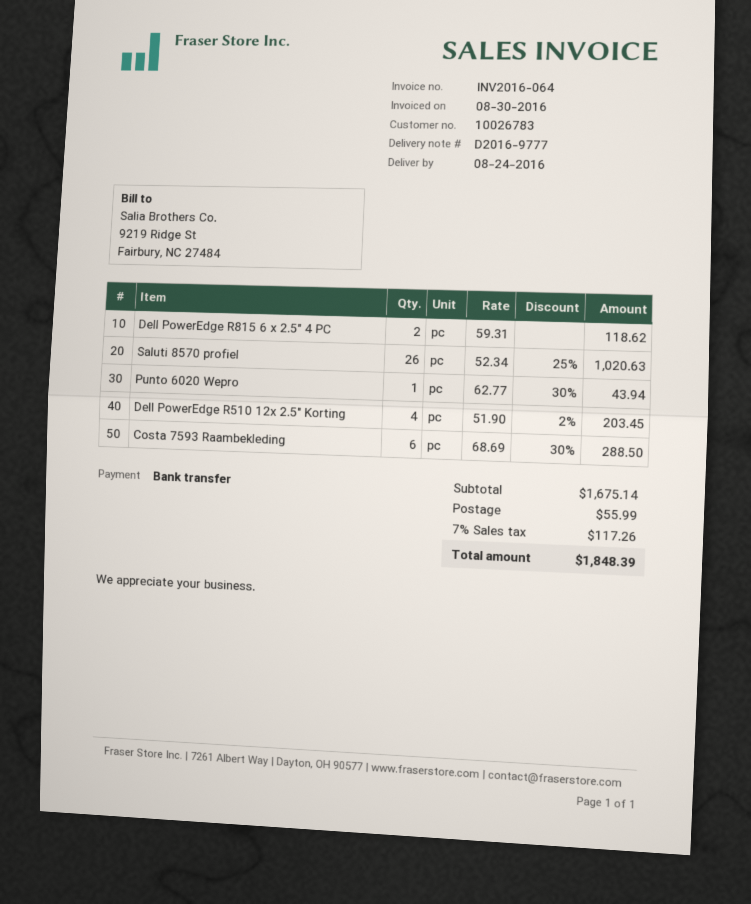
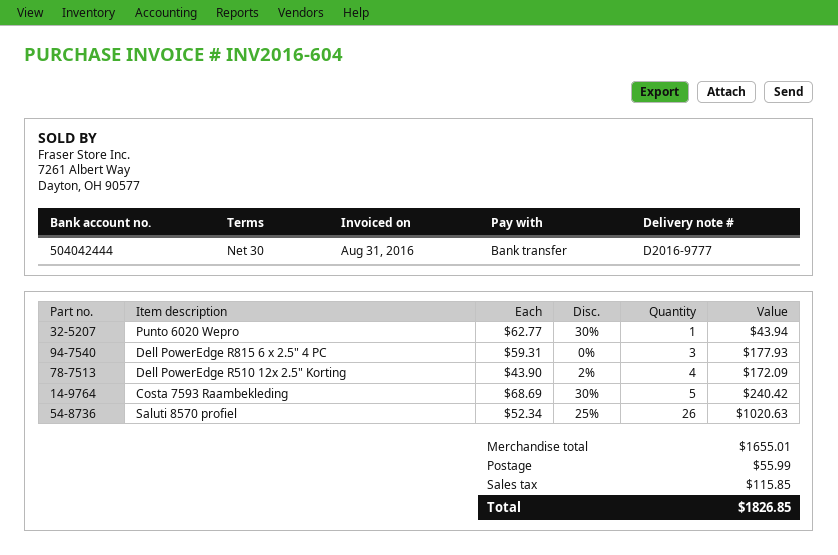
invoice number: INV2016-064 -> INV2016-604
invoice date: 2016-08-30 -> 2016-08-31
Dell PowerEdge R815 6 x 2.5" 4 PC: 2 x 59.31 = 118.62 -> 3 x 59.31 = 177.93
Dell PowerEdge R510 12x 2.5" Korting: 4 x 51.90 - 2% = 203.45 -> 4 x 43.90 - 2% = 172.09
Costa 7593 Raambekleding: 6 x 68.69 - 30% = 288.50 -> 5 x 68.69 - 30% = 240.42
subtotal: 1675.14 -> 1655.01
tax: 117.26 -> 115.85
total: 1848.39 -> 1826.85

